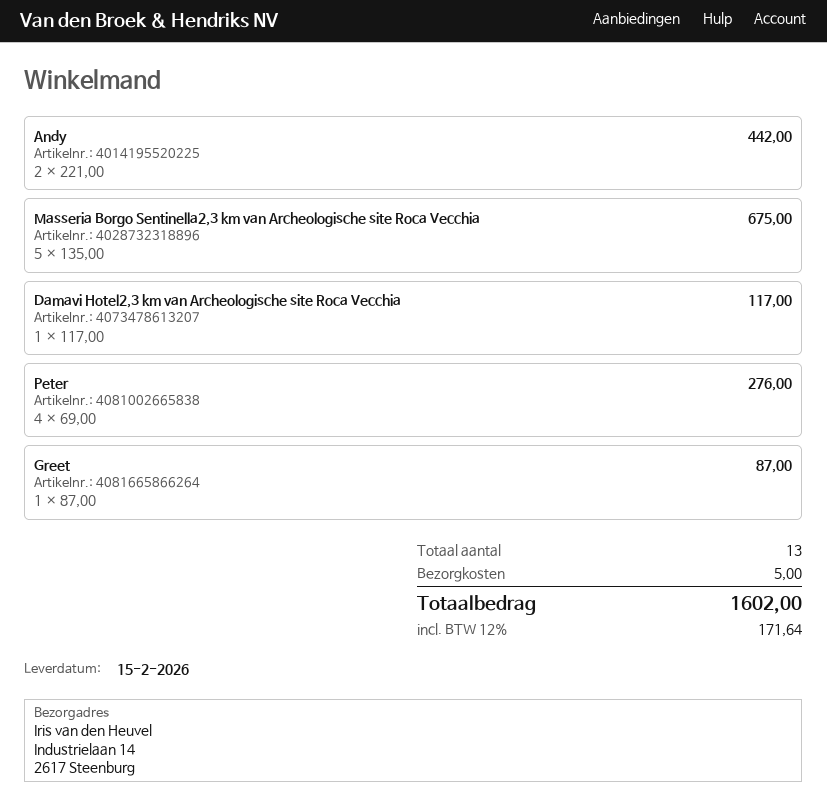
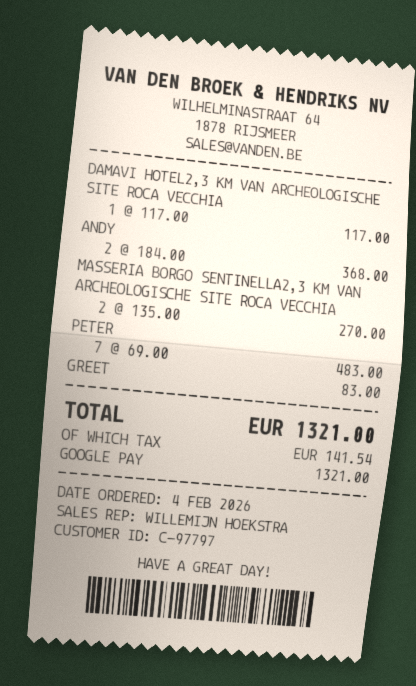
Andy: 2 x 221.00 = 442.00 -> 2 x 184.00 = 368.00
Masseria Borgo Sentinella2,3 km van Archeologische site Roca Vecchia: 5 x 135.00 = 675.00 -> 2 x 135.00 = 270.00
Peter: 4 x 69.00 = 276.00 -> 7 x 69.00 = 483.00
Greet: 1 x 87.00 = 87.00 -> 1 x 83.00 = 83.00
shipping: 5.00 -> none
tax: 171.64 -> 141.54
total: 1602.00 -> 1321.00

